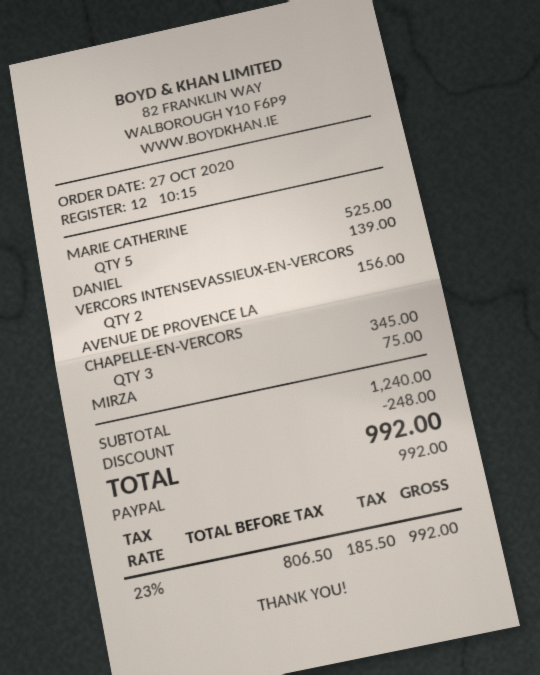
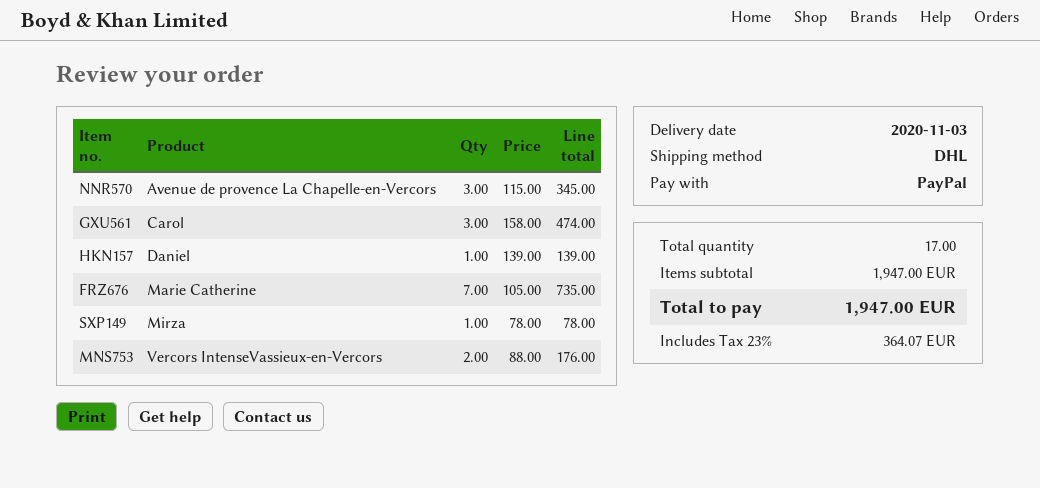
MARIE CATHERINE: 5 for 525.00 -> 7 for 735.00
VERCORS INTENSEVASSIEUX-EN-VERCORS: 2 for 156.00 -> 2 for 176.00
MIRZA: 1 for 75.00 -> 1 for 78.00
Carol: none -> 3 for 474.00
subtotal: 1240.00 -> 1947.00
discount: 248.00 -> none
tax: 23% = 185.50 -> 23% = 364.07
total: 992.00 -> 1947.00

